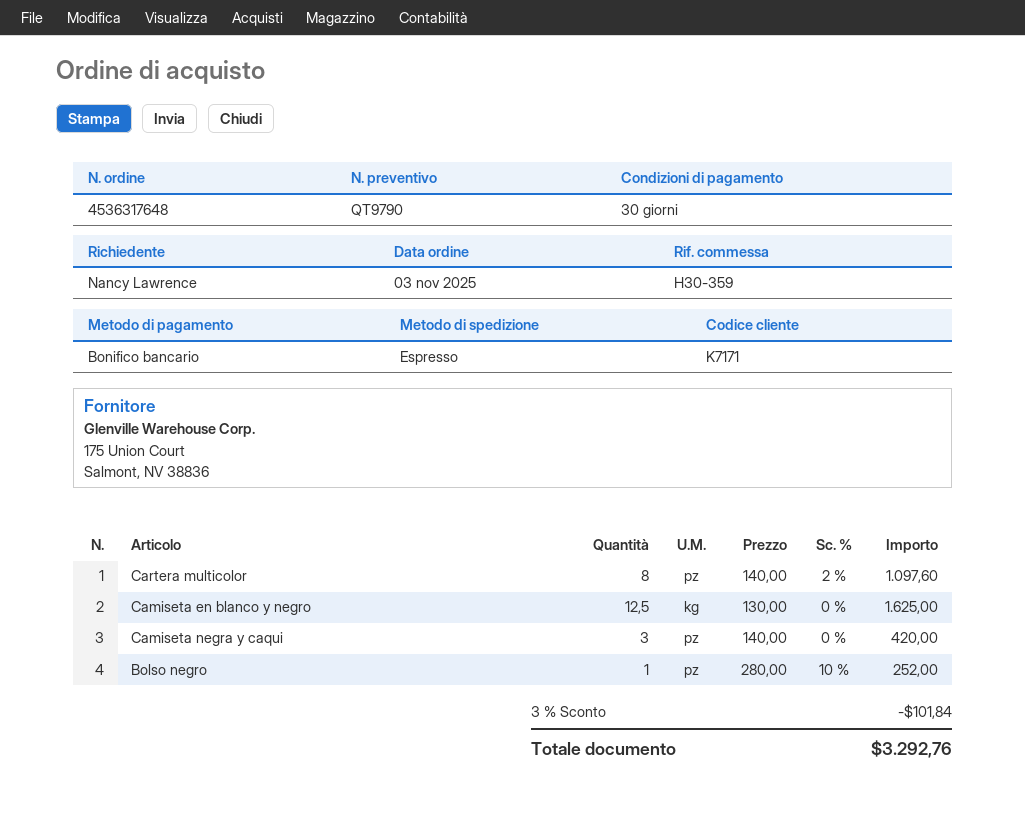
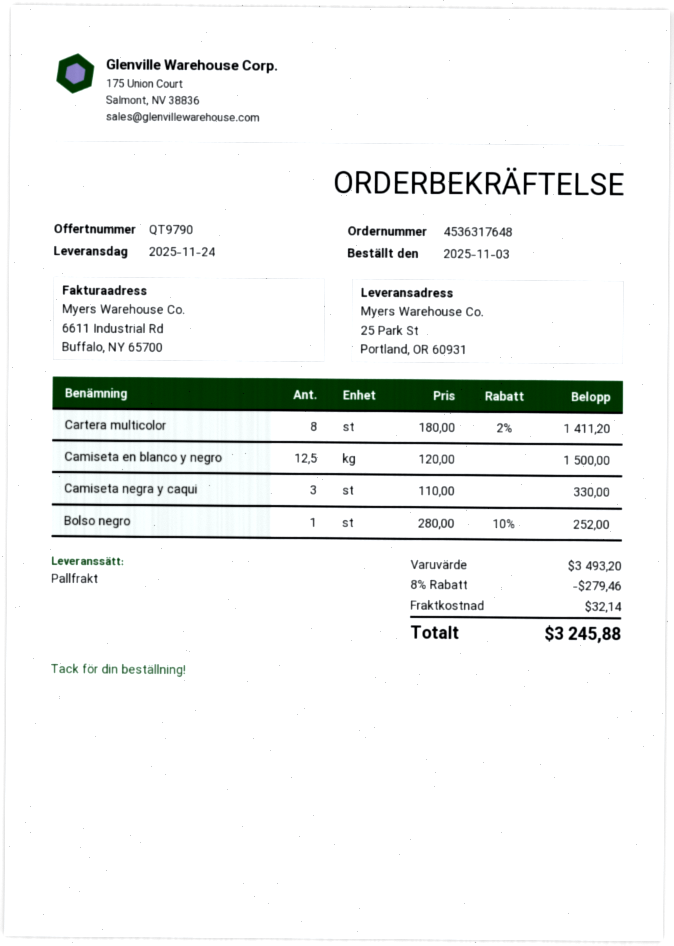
shipping method: express -> pallet freight
Cartera multicolor: 8 x 140.00 - 2% = 1097.60 -> 8 x 180.00 - 2% = 1411.20
Camiseta en blanco y negro: 12.5 x 130.00 = 1625.00 -> 12.5 x 120.00 = 1500.00
Camiseta negra y caqui: 3 x 140.00 = 420.00 -> 3 x 110.00 = 330.00
discount: 3% = 101.84 -> 8% = 279.46
shipping: none -> 32.14
total: 3292.76 -> 3245.88

